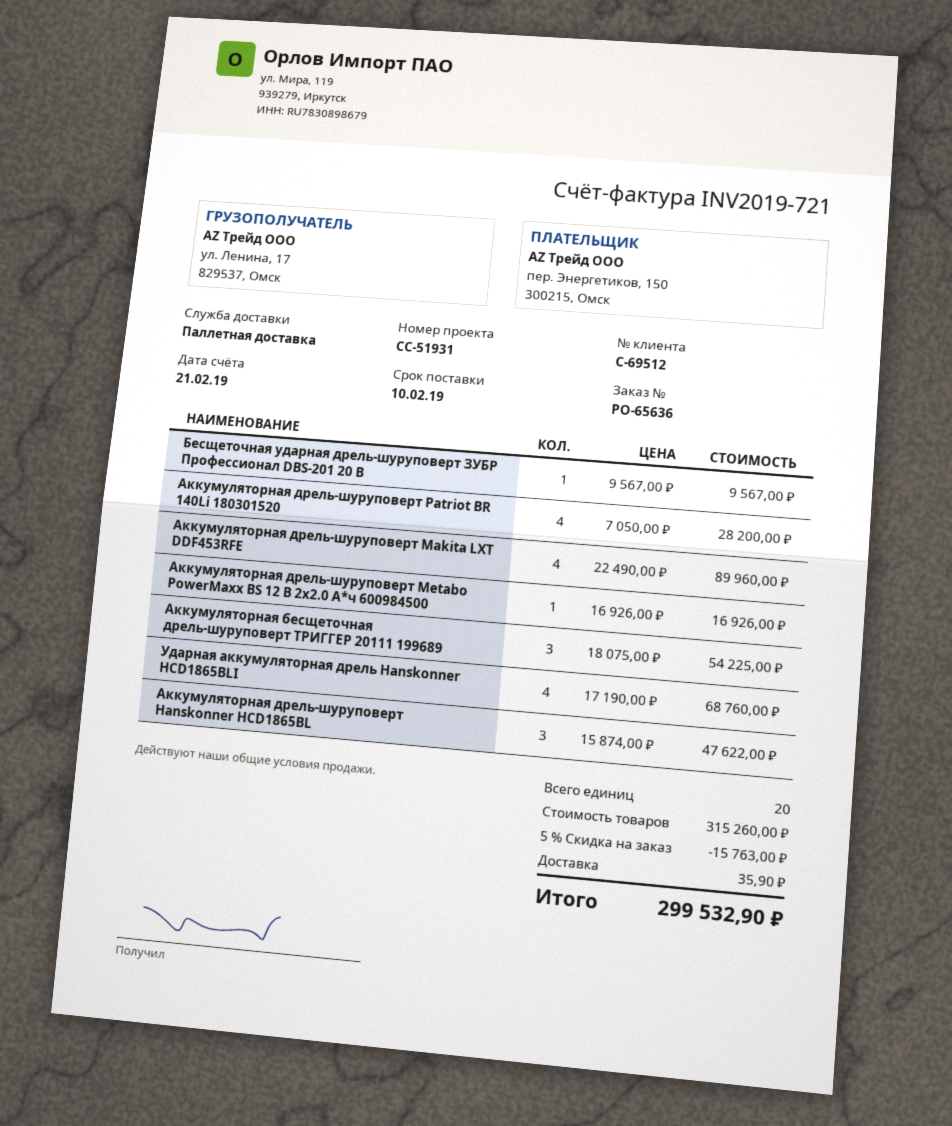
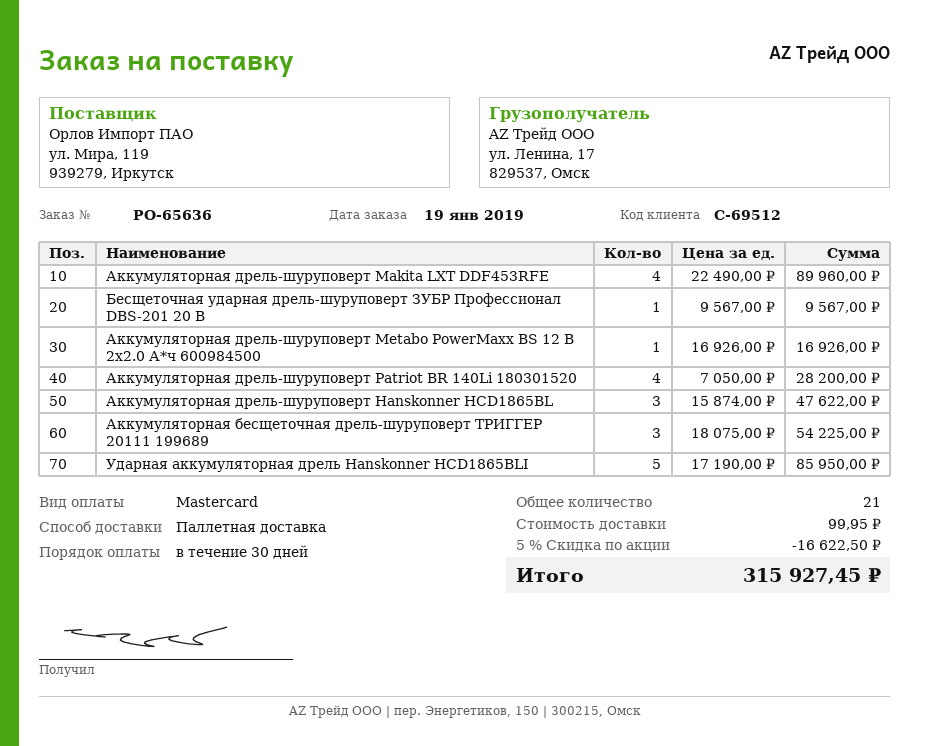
Ударная аккумуляторная дрель Hanskonner HCD1865BLI: 4 x 17190.00 = 68760.00 -> 5 x 17190.00 = 85950.00
total quantity: 20 -> 21
discount: 5% = 15763.00 -> 5% = 16622.50
shipping: 35.90 -> 99.95
total: 299532.90 -> 315927.45

